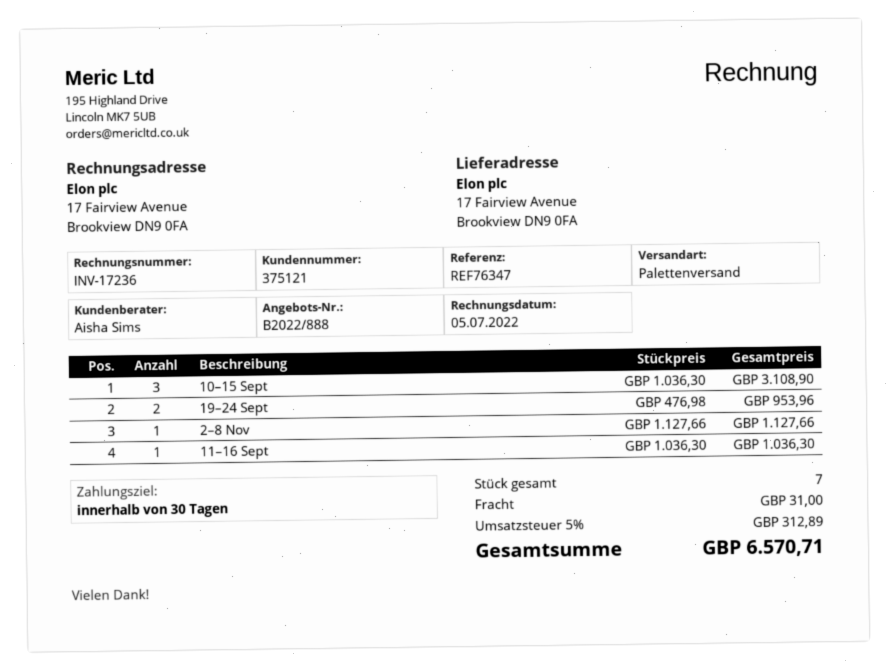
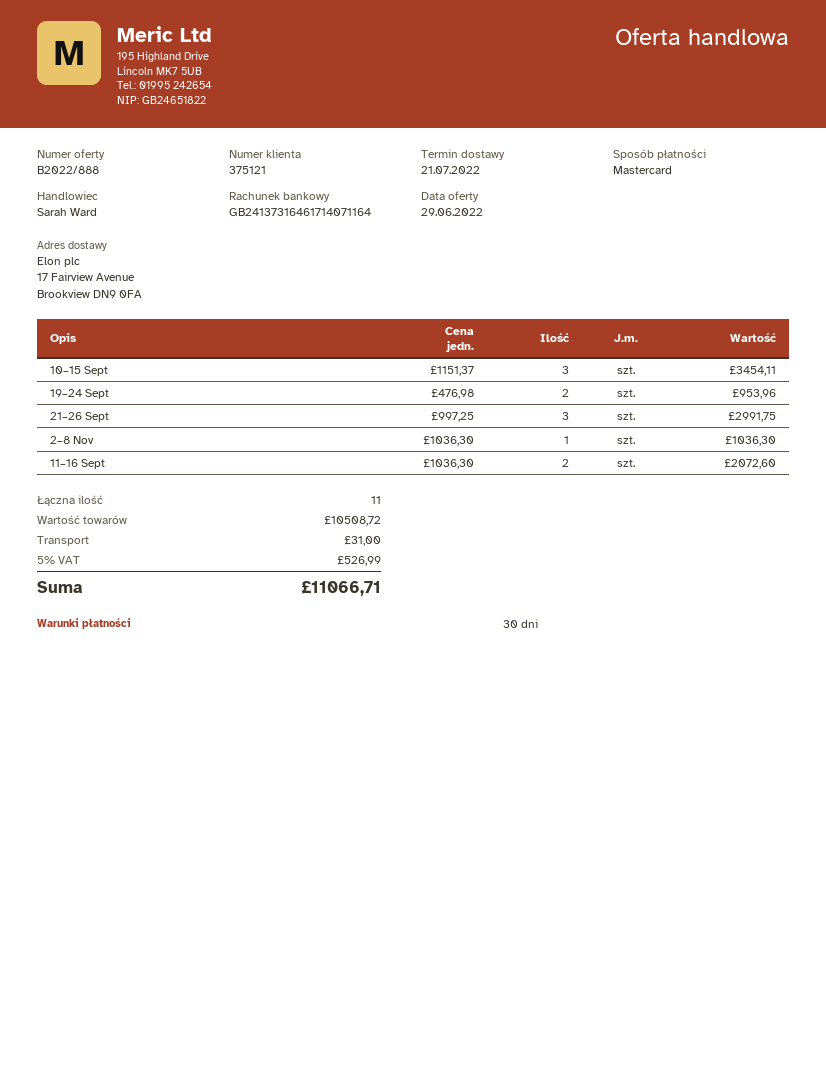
sales rep: Aisha Sims -> Sarah Ward
10–15 Sept: 3 x 1036.30 = 3108.90 -> 3 x 1151.37 = 3454.11
2–8 Nov: 1 x 1127.66 = 1127.66 -> 1 x 1036.30 = 1036.30
11–16 Sept: 1 x 1036.30 = 1036.30 -> 2 x 1036.30 = 2072.60
21–26 Sept: none -> 3 x 997.25 = 2991.75
total quantity: 7 -> 11
tax: 5% = 312.89 -> 5% = 526.99
total: 6570.71 -> 11066.71

